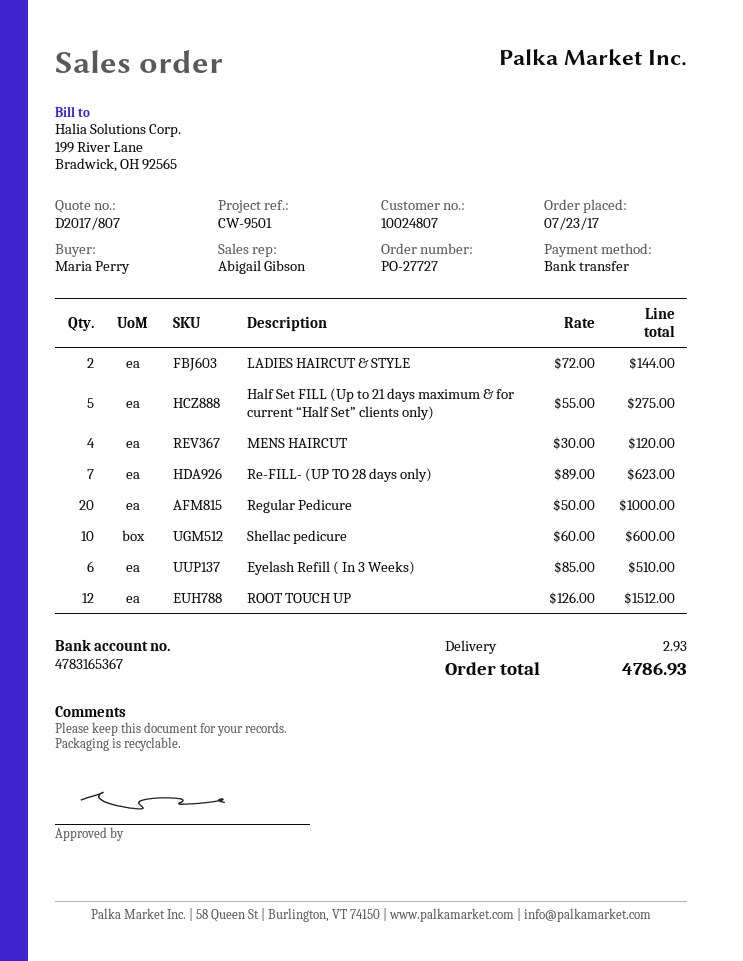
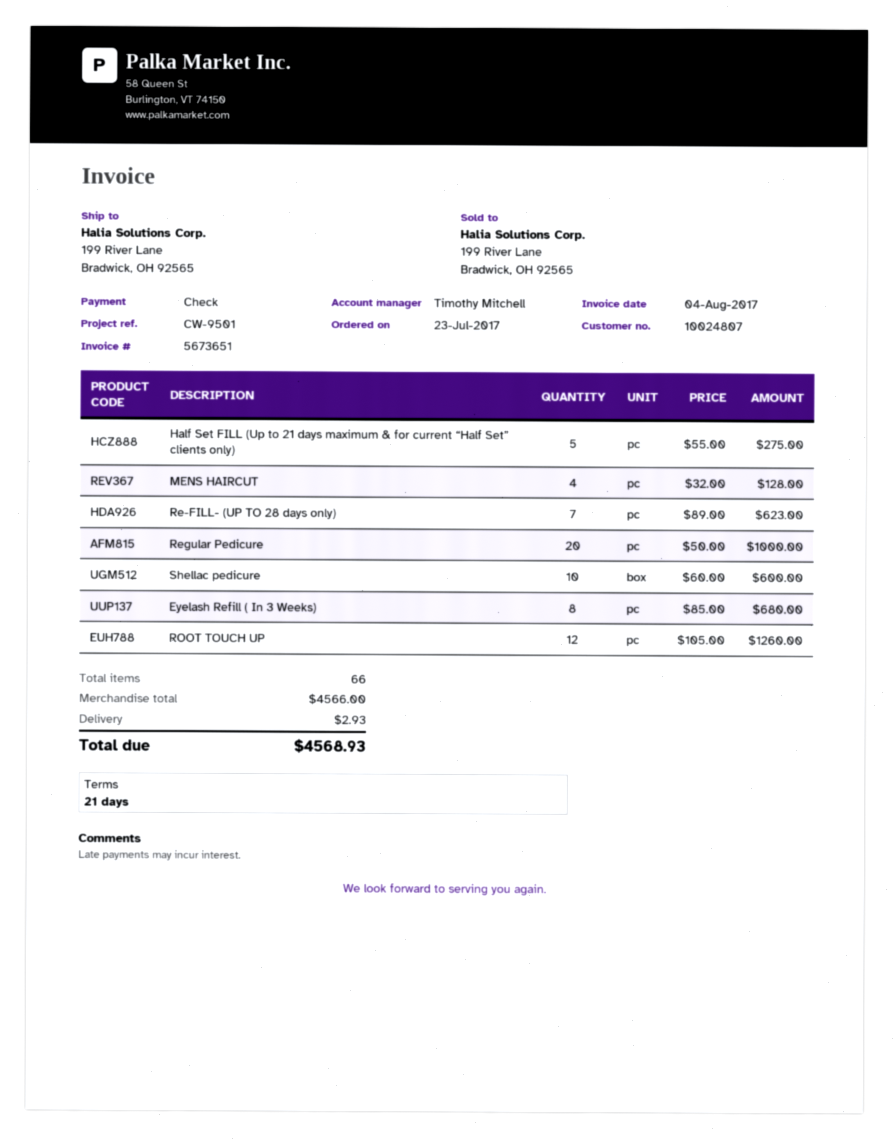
sales rep: Abigail Gibson -> Timothy Mitchell
payment method: bank transfer -> cheque
LADIES HAIRCUT & STYLE: 2 x 72.00 = 144.00 -> none
MENS HAIRCUT: 4 x 30.00 = 120.00 -> 4 x 32.00 = 128.00
Eyelash Refill ( In 3 Weeks): 6 x 85.00 = 510.00 -> 8 x 85.00 = 680.00
ROOT TOUCH UP: 12 x 126.00 = 1512.00 -> 12 x 105.00 = 1260.00
total: 4786.93 -> 4568.93

